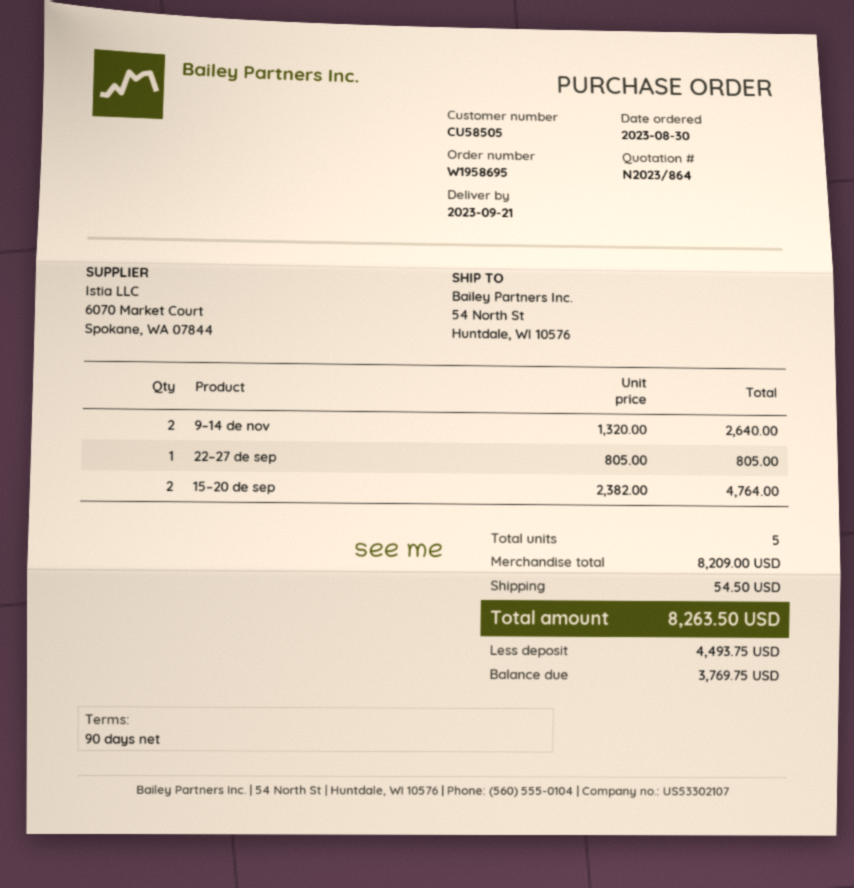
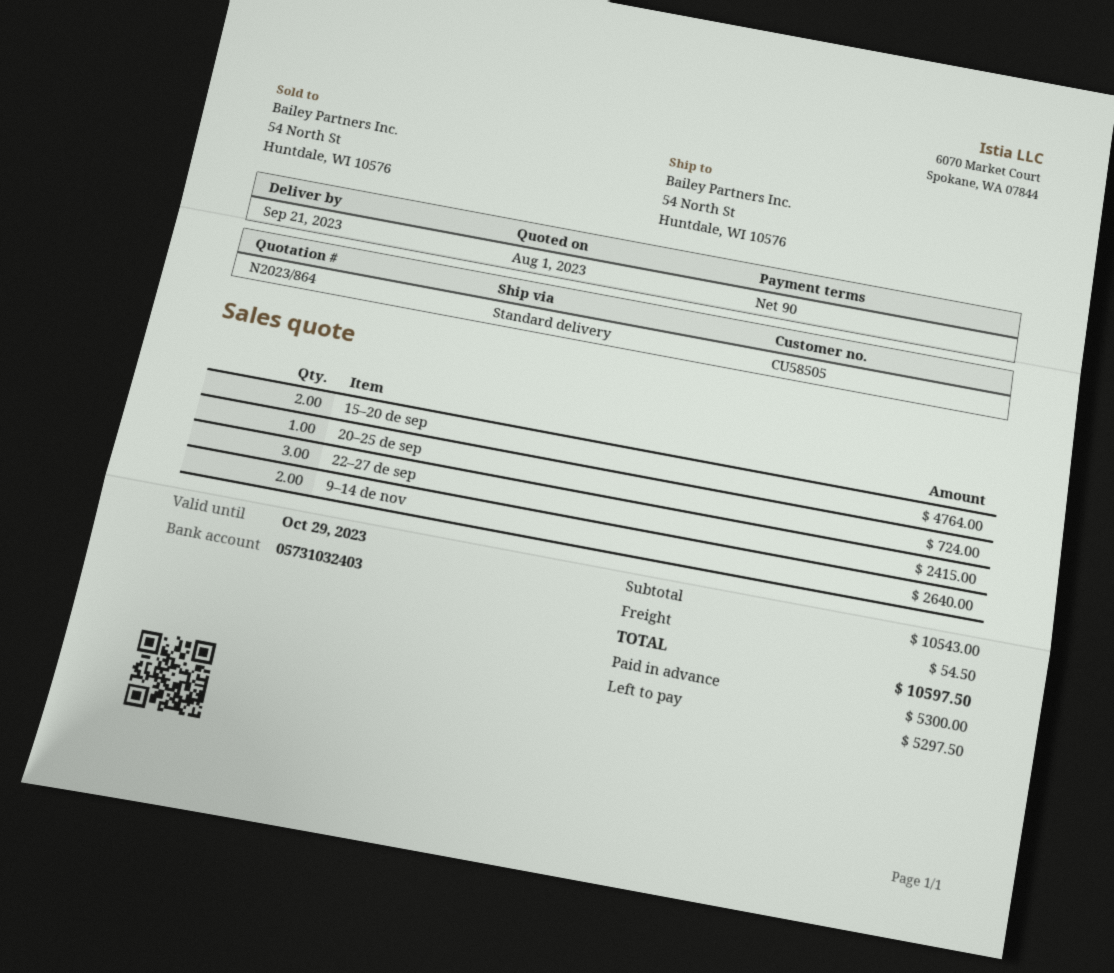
22–27 de sep: 1 for 805.00 -> 3 for 2415.00
20–25 de sep: none -> 1 for 724.00
subtotal: 8209.00 -> 10543.00
total: 8263.50 -> 10597.50
deposit: 4493.75 -> 5300.00
balance: 3769.75 -> 5297.50

